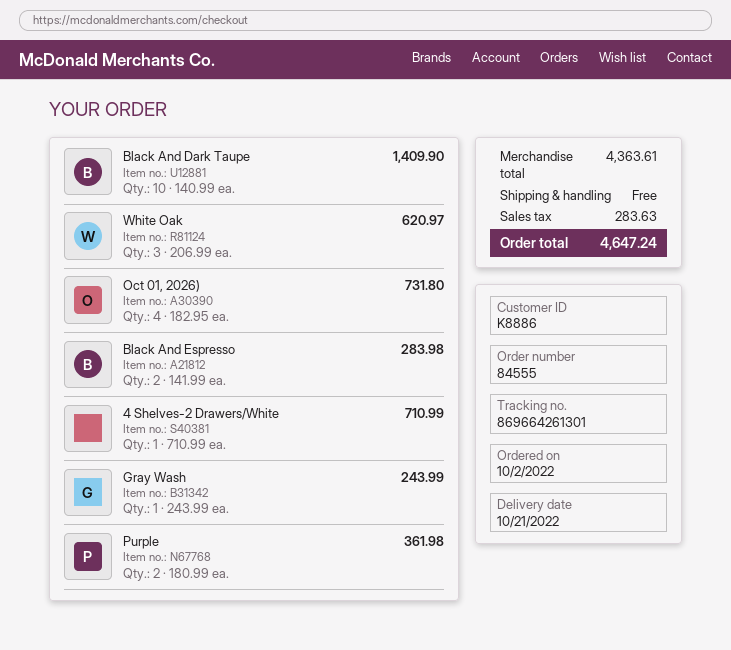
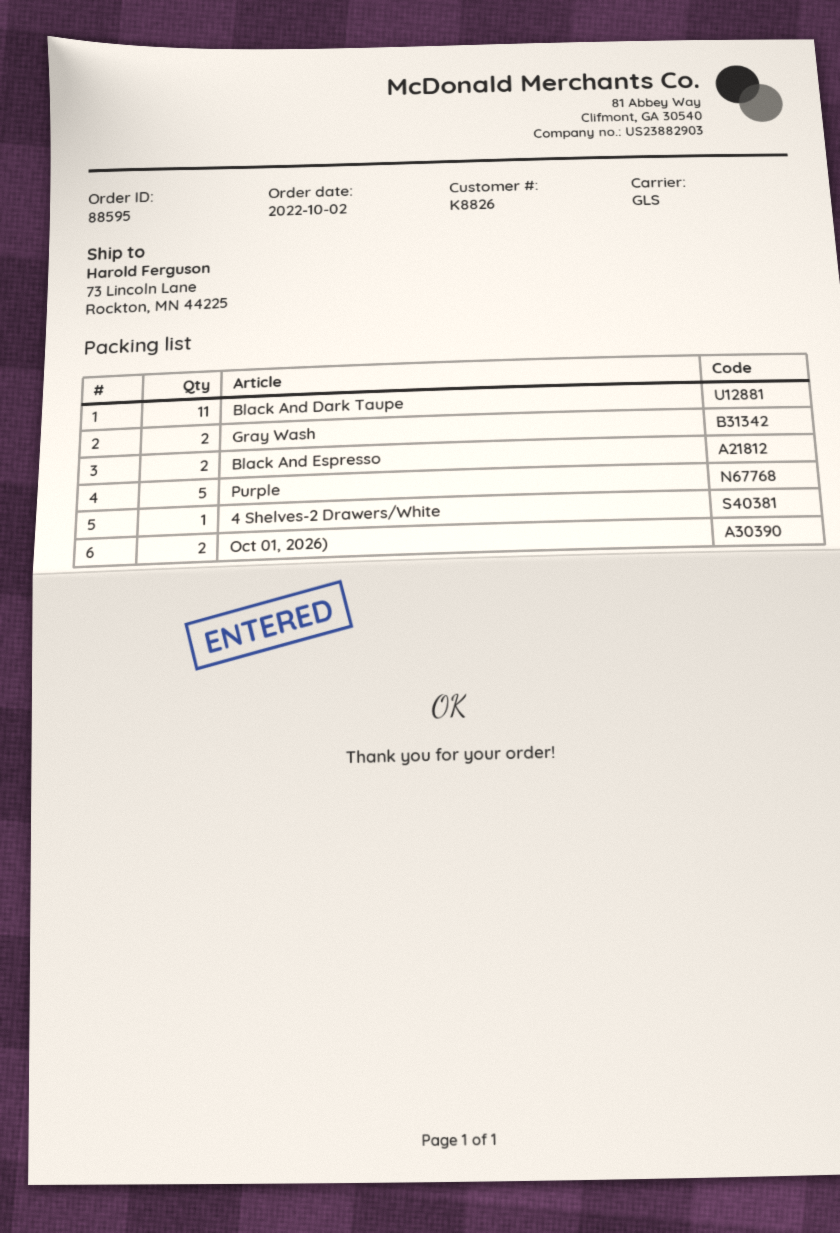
order number: 84555 -> 88595
customer number: K8886 -> K8826
Black And Dark Taupe: 10 -> 11
White Oak: 3 -> none
Oct 01, 2026): 4 -> 2
Gray Wash: 1 -> 2
Purple: 2 -> 5

